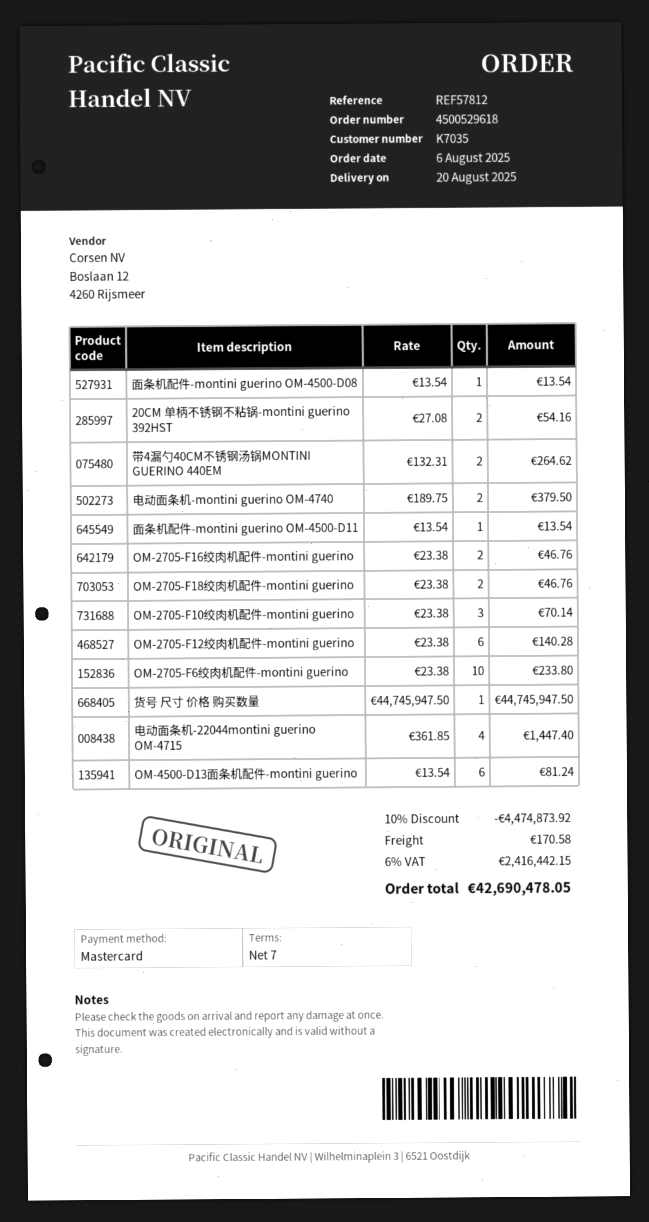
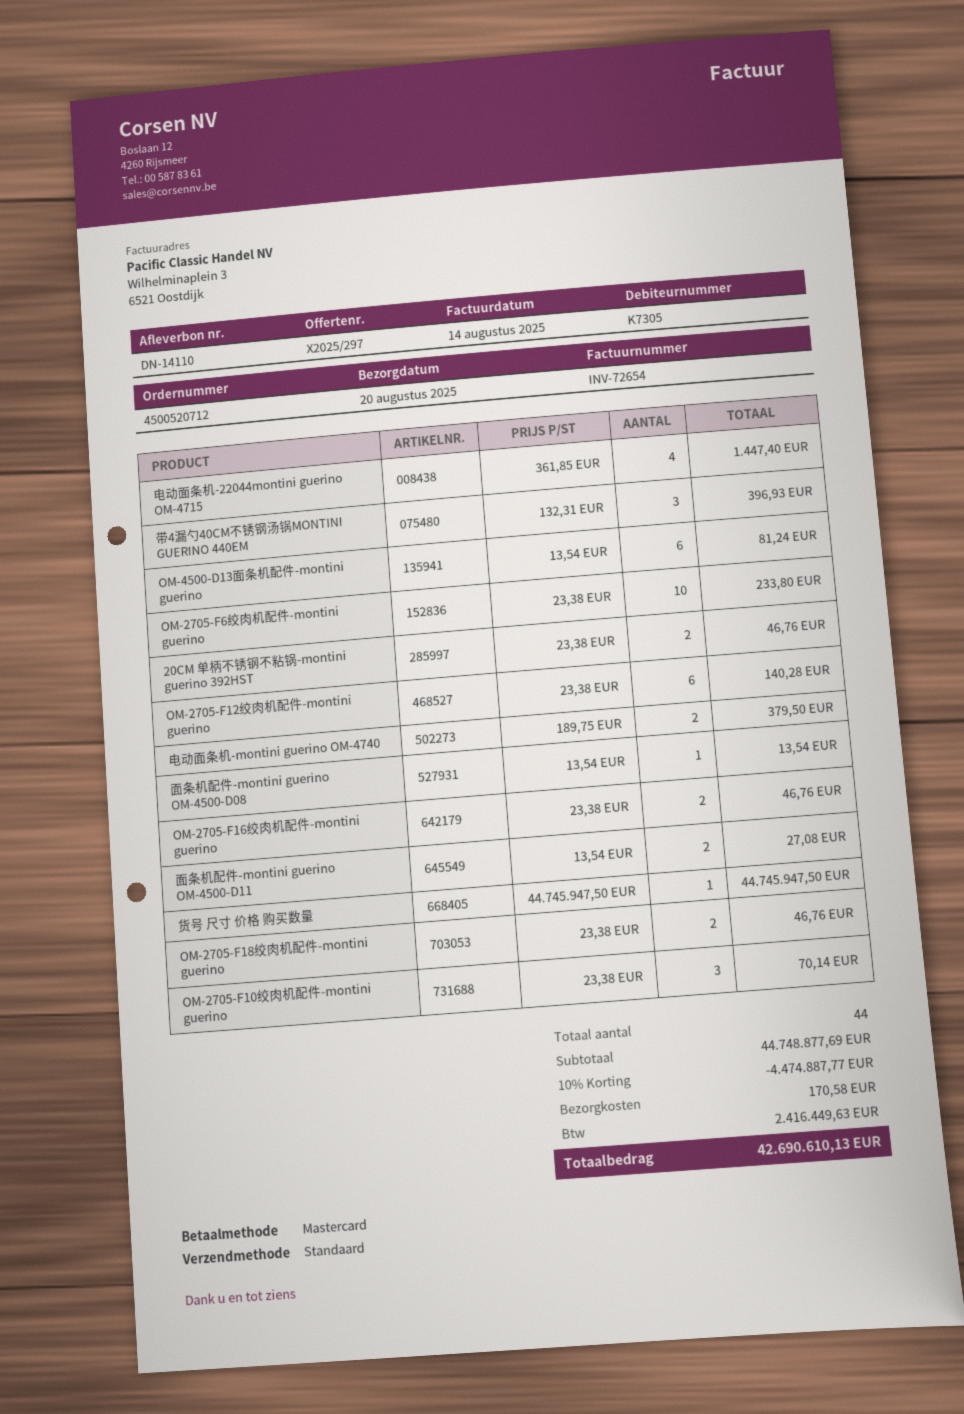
order number: 4500529618 -> 4500520712
customer number: K7035 -> K7305
20CM 单柄不锈钢不粘锅-montini guerino 392HST: 2 x 27.08 = 54.16 -> 2 x 23.38 = 46.76
带4漏勺40CM不锈钢汤锅MONTINI GUERINO 440EM: 2 x 132.31 = 264.62 -> 3 x 132.31 = 396.93
面条机配件-montini guerino OM-4500-D11: 1 x 13.54 = 13.54 -> 2 x 13.54 = 27.08
discount: 10% = 4474873.92 -> 10% = 4474887.77
tax: 2416442.15 -> 2416449.63
total: 42690478.05 -> 42690610.13

